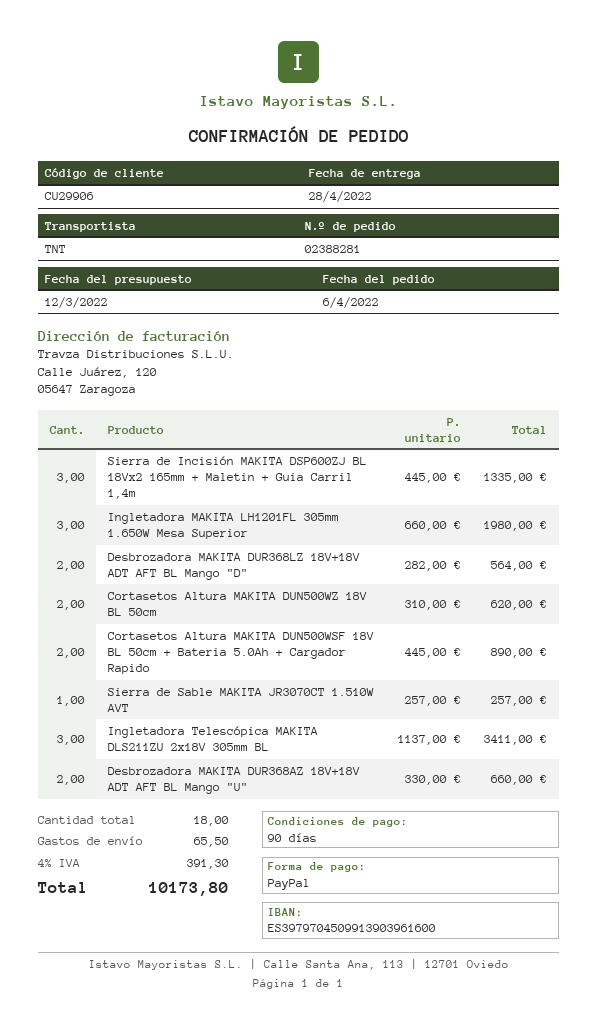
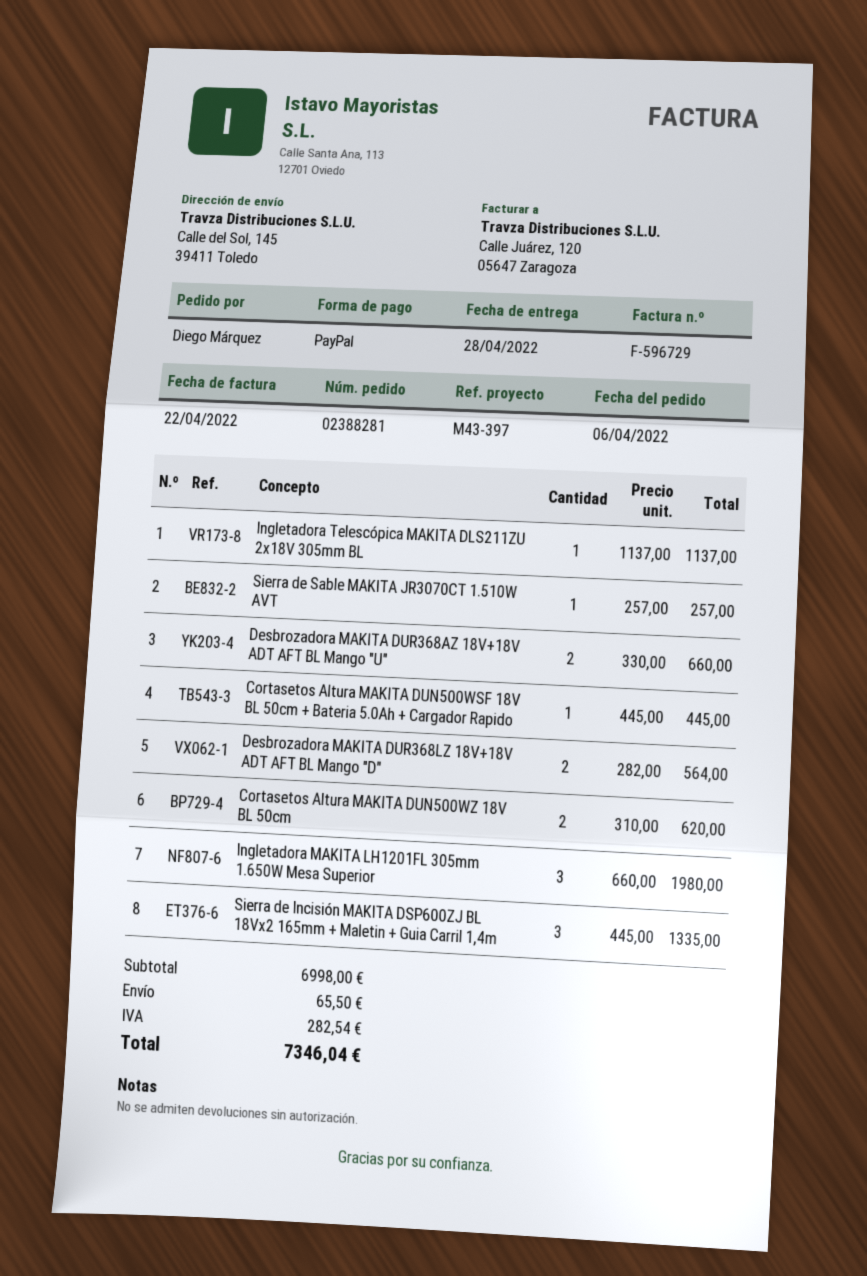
Cortasetos Altura MAKITA DUN500WSF 18V BL 50cm + Bateria 5.0Ah + Cargador Rapido: 2 x 445.00 = 890.00 -> 1 x 445.00 = 445.00
Ingletadora Telescópica MAKITA DLS211ZU 2x18V 305mm BL: 3 x 1137.00 = 3411.00 -> 1 x 1137.00 = 1137.00
tax: 391.30 -> 282.54
total: 10173.80 -> 7346.04

